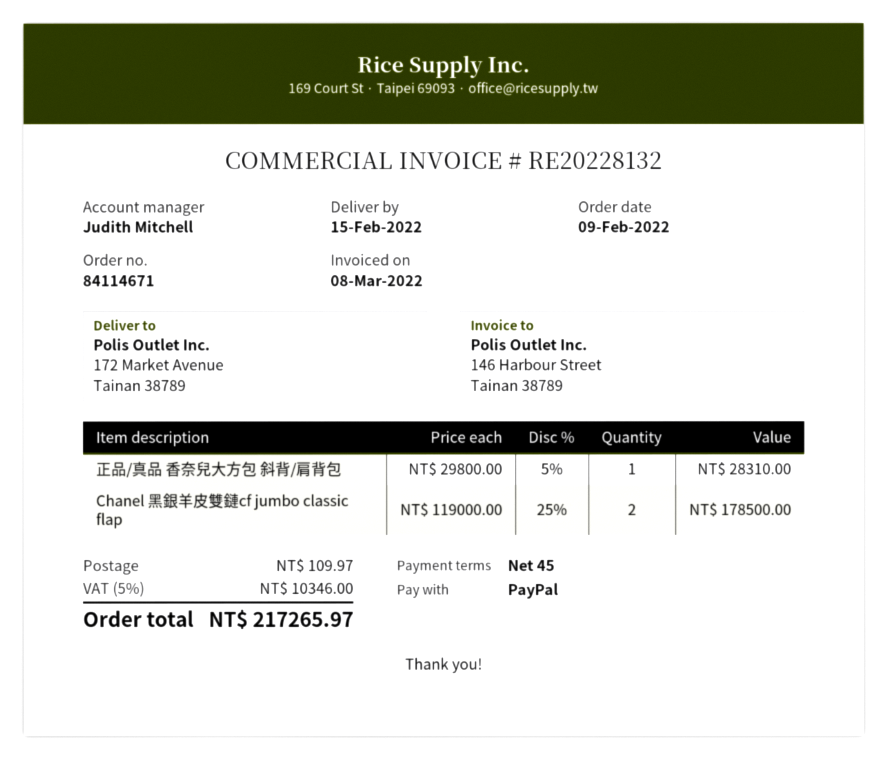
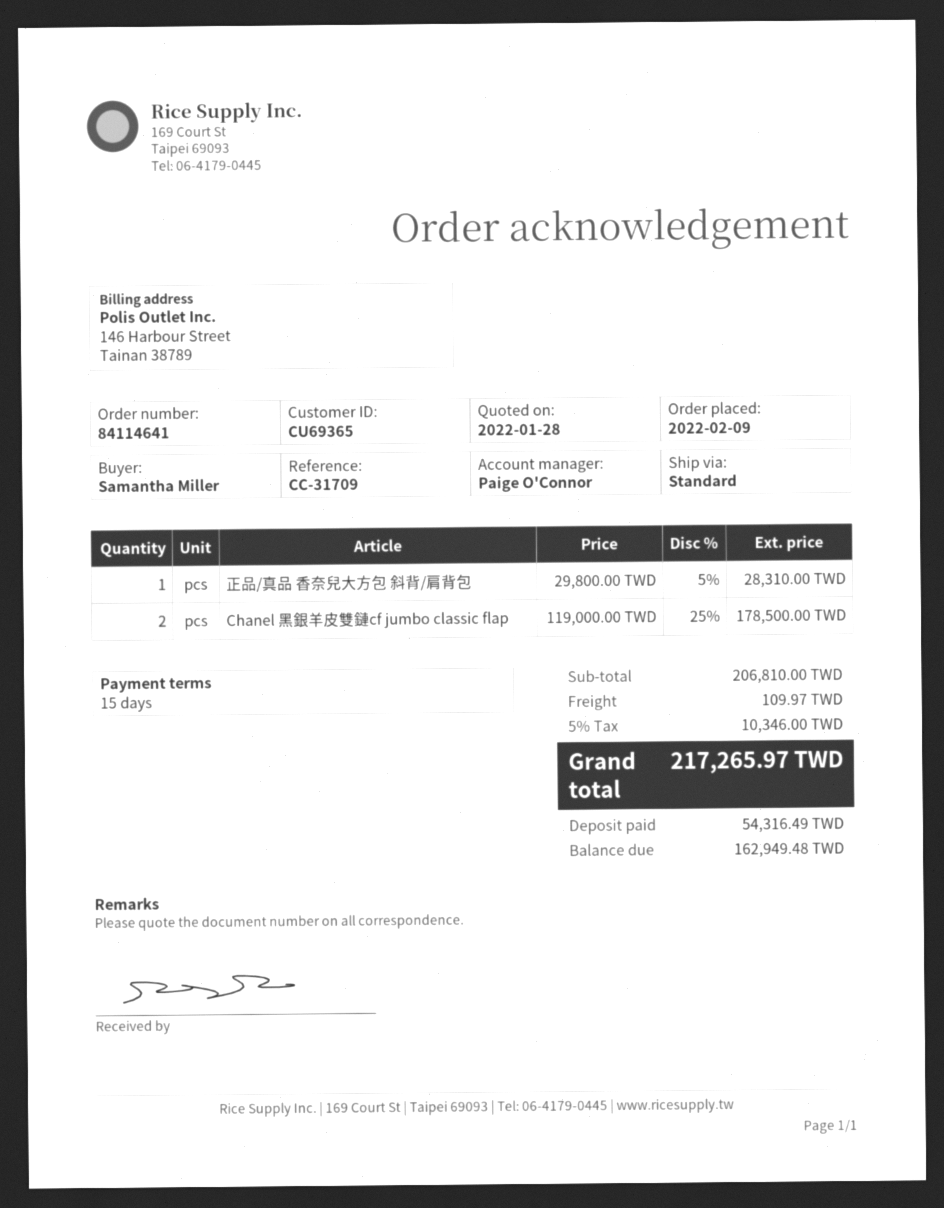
order number: 84114671 -> 84114641
payment terms: 45 days -> 15 days
sales rep: Judith Mitchell -> Paige O'Connor

